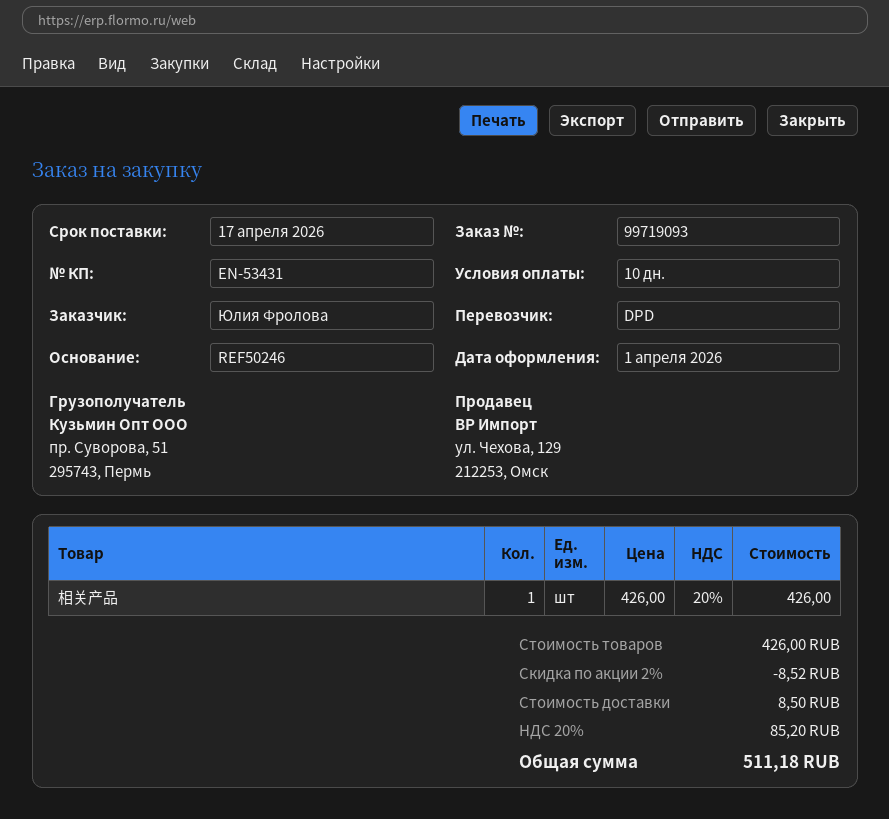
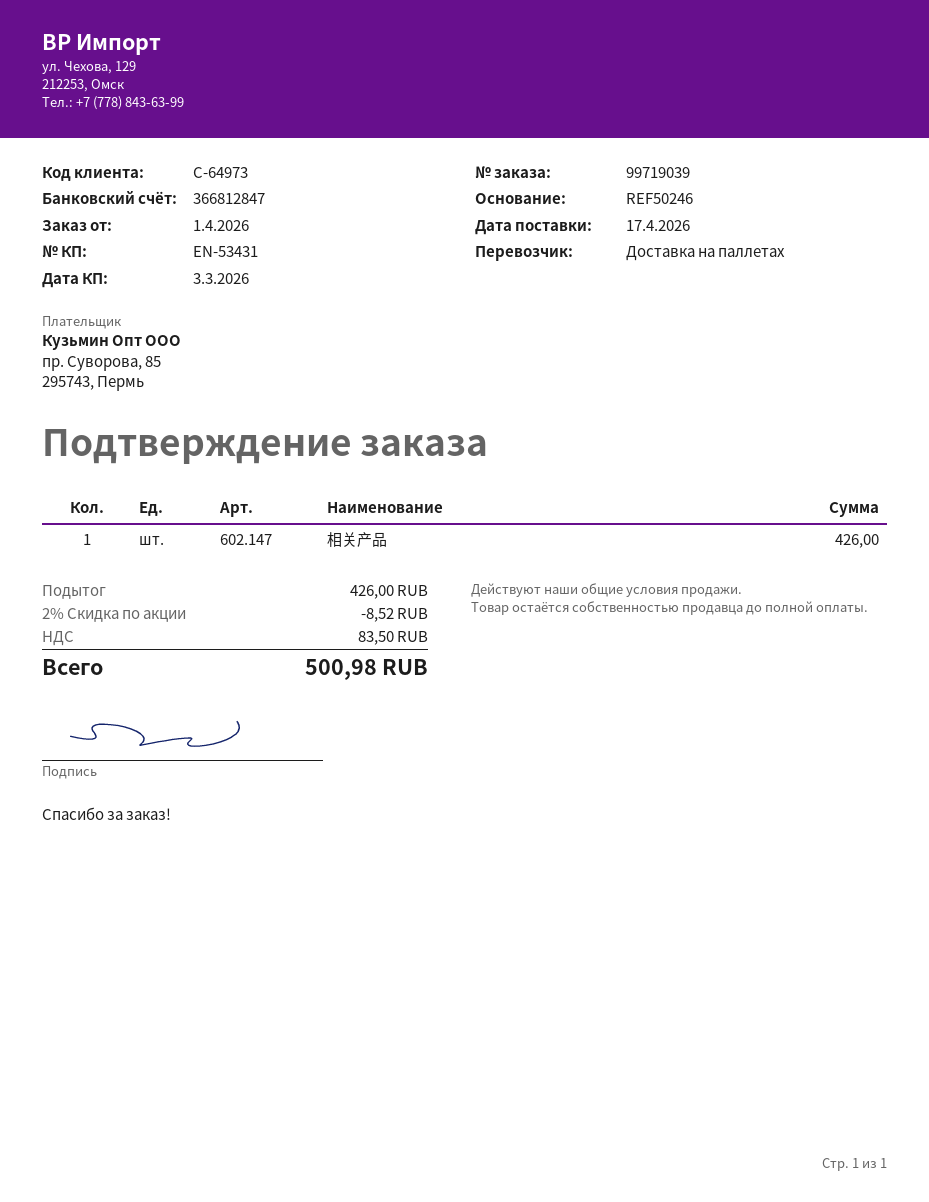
order number: 99719093 -> 99719039
shipping method: DPD -> pallet freight
shipping: 8.50 -> none
tax: 85.20 -> 83.50
total: 511.18 -> 500.98

